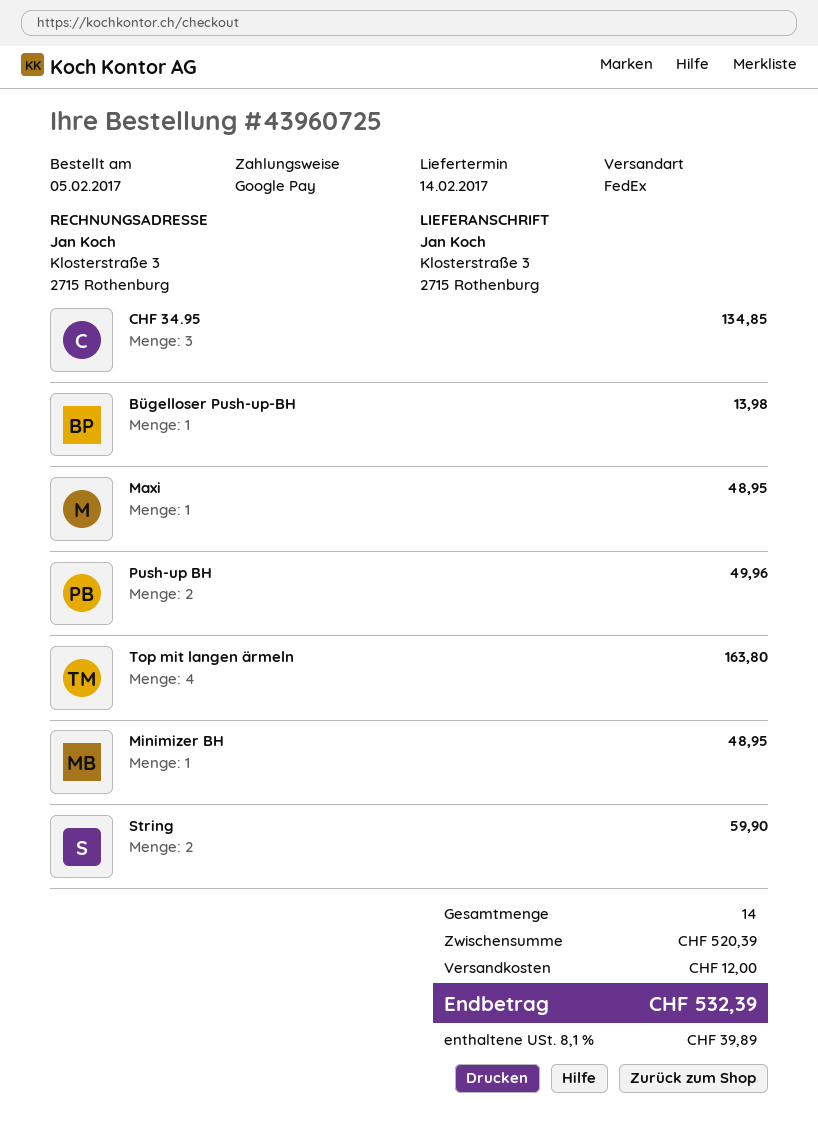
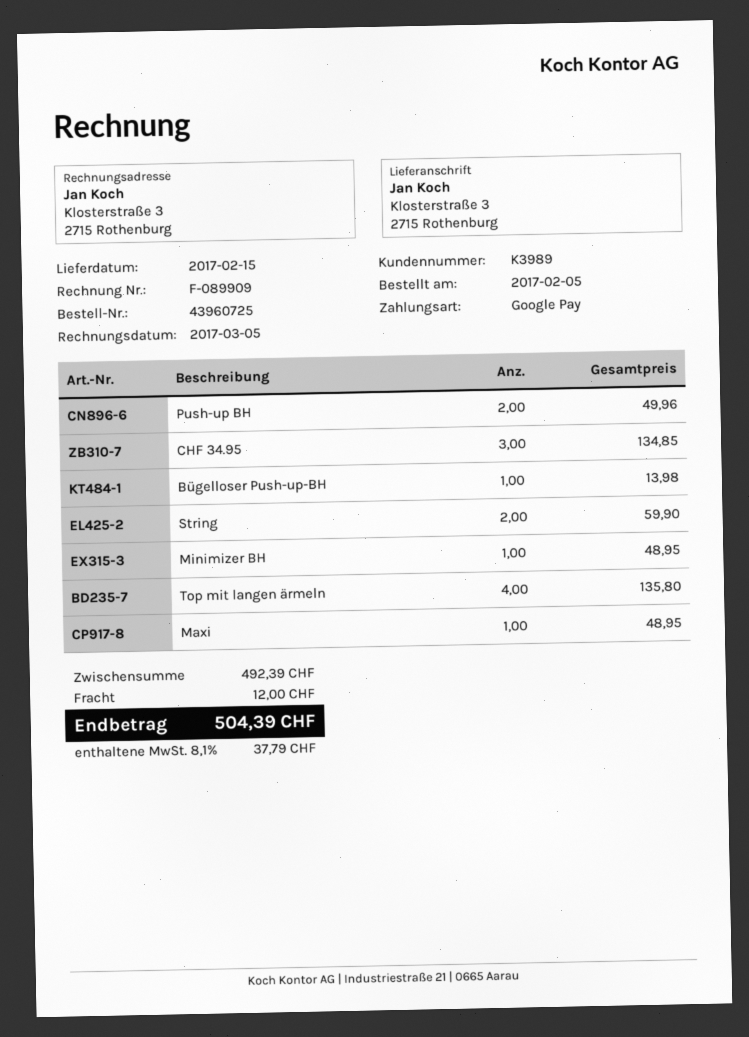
delivery date: 2017-02-14 -> 2017-02-15
Top mit langen ärmeln: 4 for 163.80 -> 4 for 135.80
subtotal: 520.39 -> 492.39
tax: 8.1% = 39.89 -> 8.1% = 37.79
total: 532.39 -> 504.39

